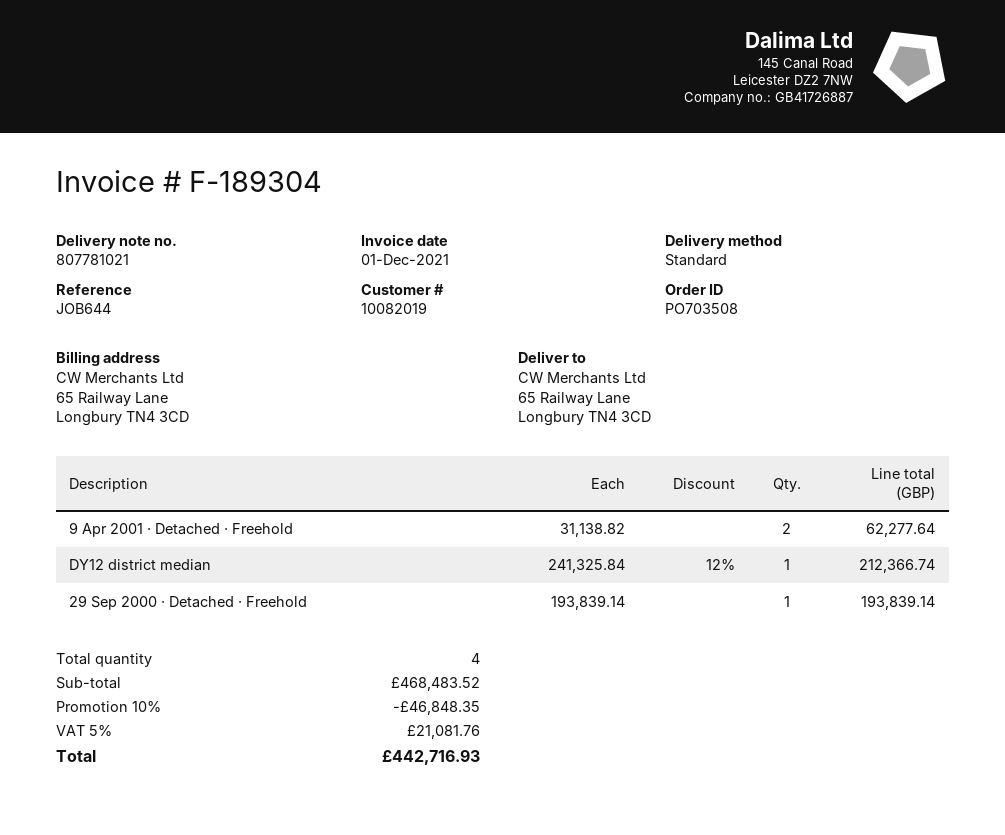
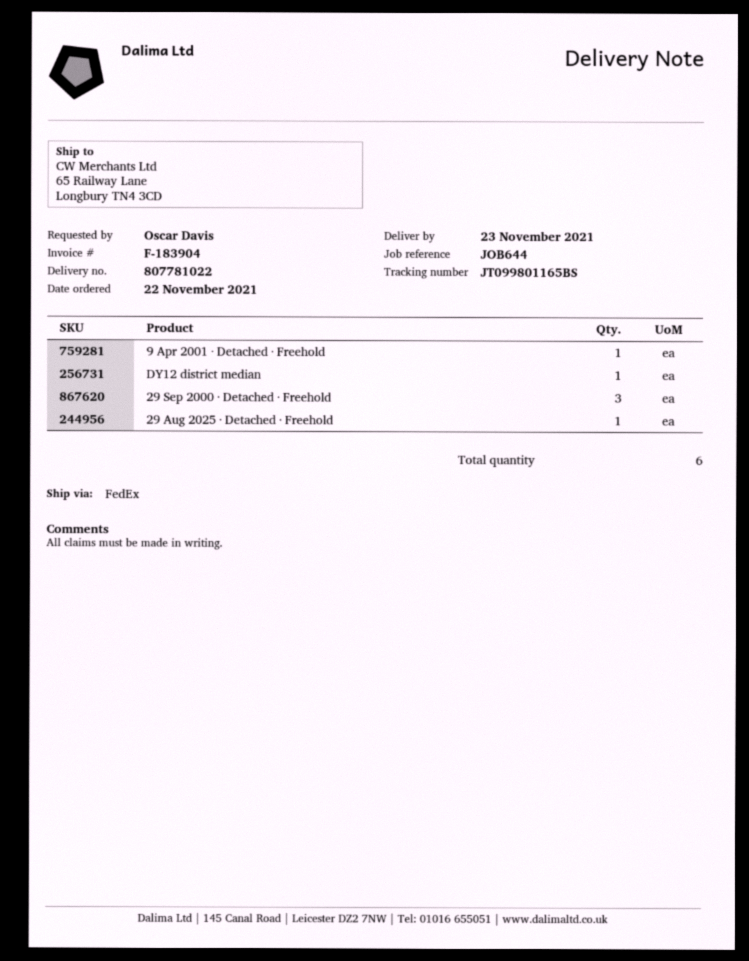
delivery note number: 807781021 -> 807781022
invoice number: F-189304 -> F-183904
shipping method: standard -> FedEx
9 Apr 2001 · Detached · Freehold: 2 -> 1
29 Sep 2000 · Detached · Freehold: 1 -> 3
29 Aug 2025 · Detached · Freehold: none -> 1
total quantity: 4 -> 6

